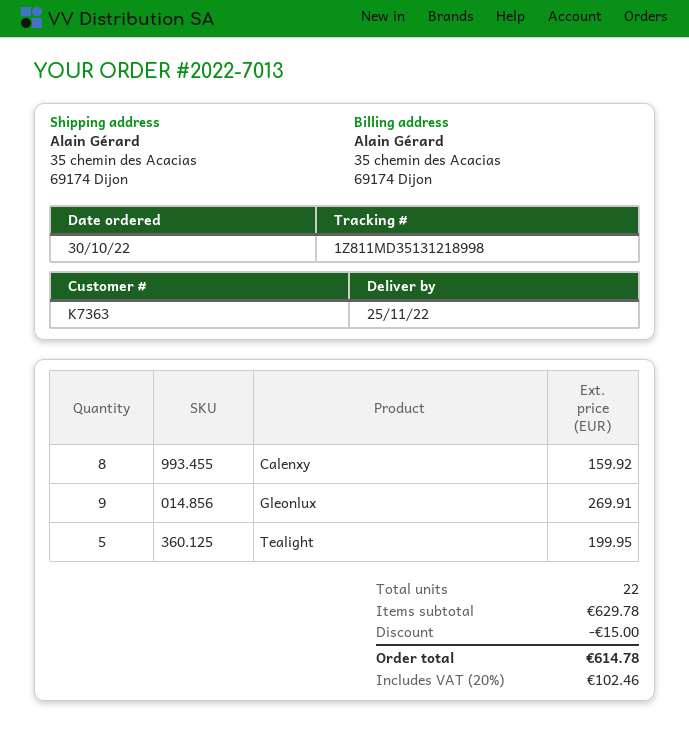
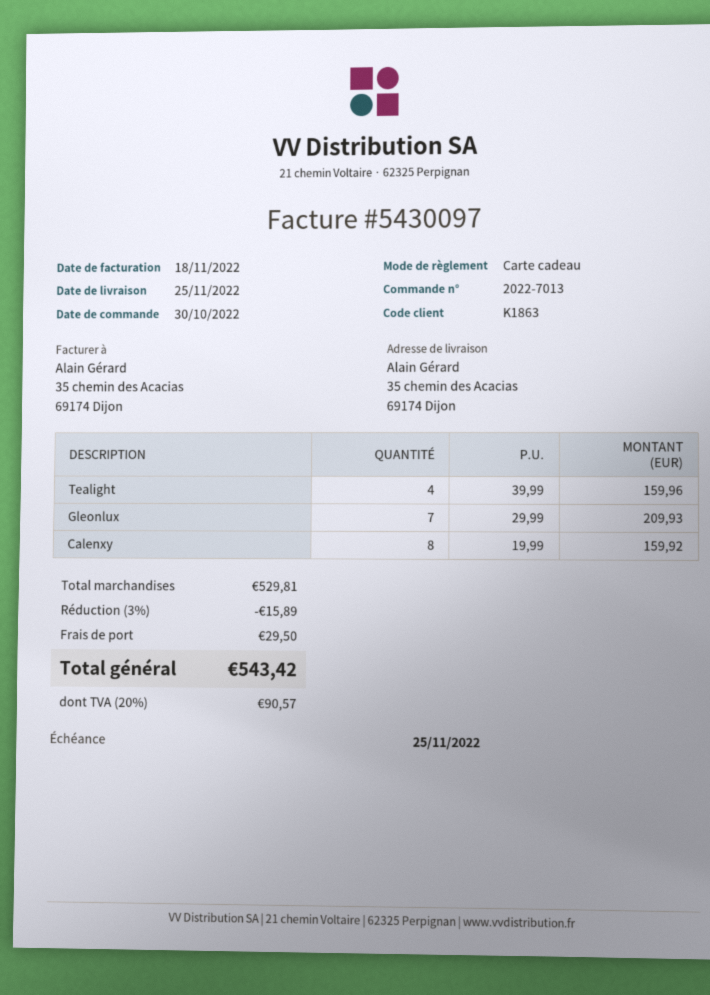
customer number: K7363 -> K1863
Gleonlux: 9 for 269.91 -> 7 for 209.93
Tealight: 5 for 199.95 -> 4 for 159.96
subtotal: 629.78 -> 529.81
discount: 15.00 -> 15.89
shipping: none -> 29.50
tax: 20% = 102.46 -> 20% = 90.57
total: 614.78 -> 543.42

